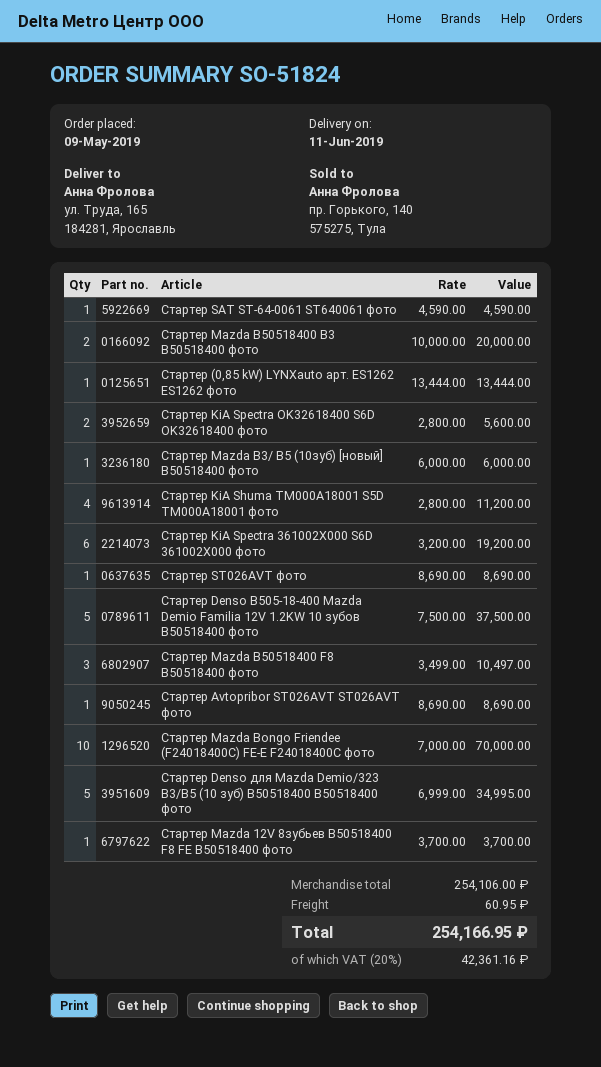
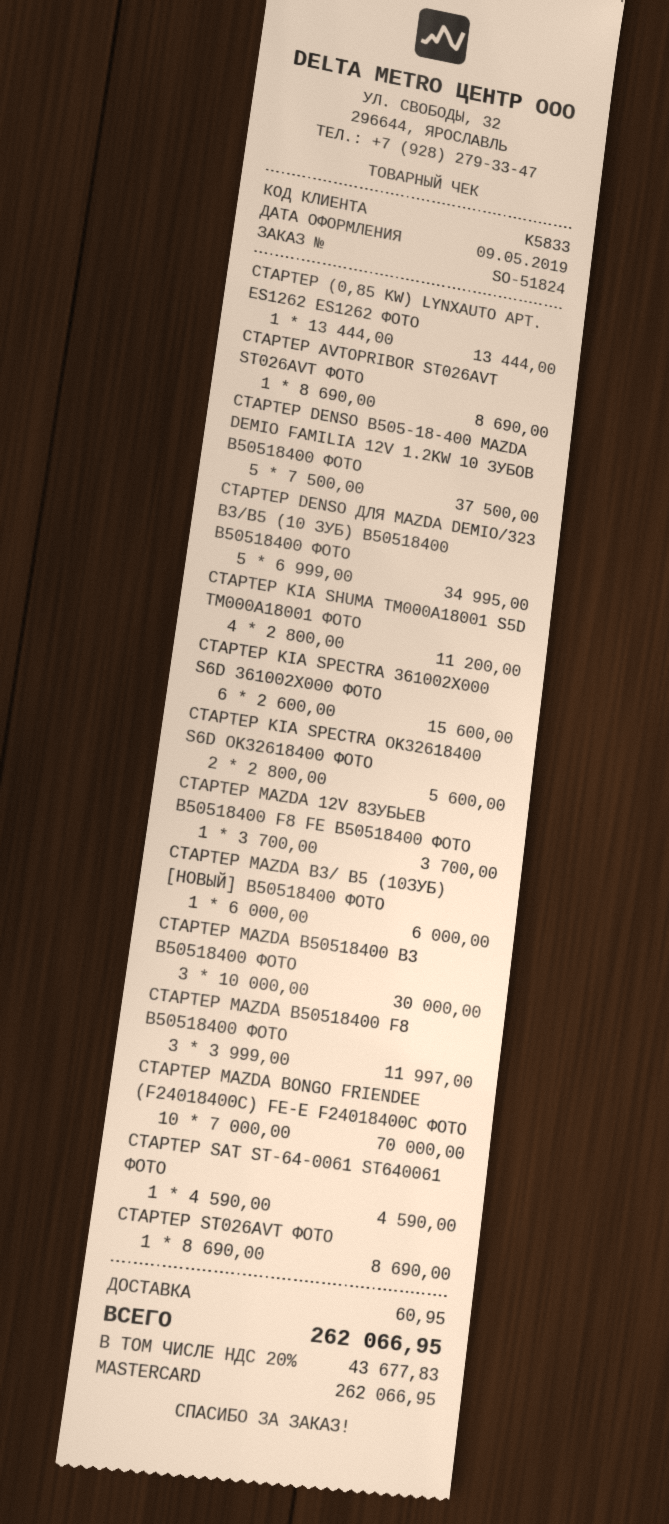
Стартер Mazda B50518400 B3 B50518400 фото: 2 x 10000.00 = 20000.00 -> 3 x 10000.00 = 30000.00
Стартер KiA Spectra 361002X000 S6D 361002X000 фото: 6 x 3200.00 = 19200.00 -> 6 x 2600.00 = 15600.00
Стартер Mazda B50518400 F8 B50518400 фото: 3 x 3499.00 = 10497.00 -> 3 x 3999.00 = 11997.00
tax: 20% = 42361.16 -> 20% = 43677.83
total: 254166.95 -> 262066.95

